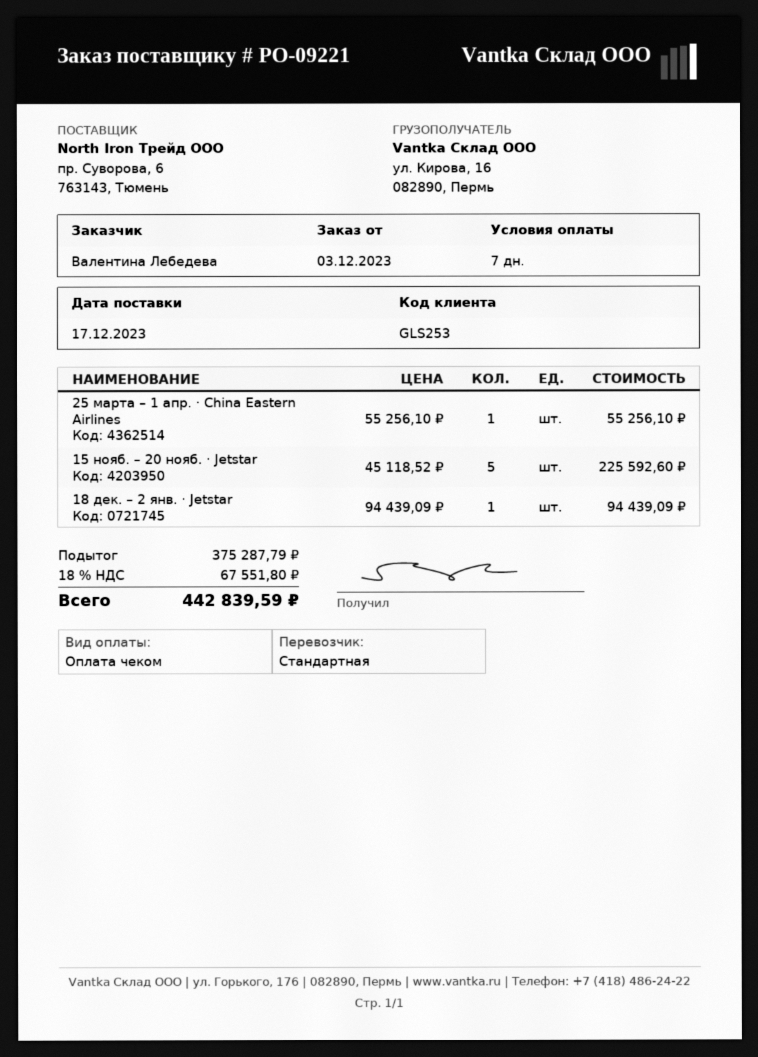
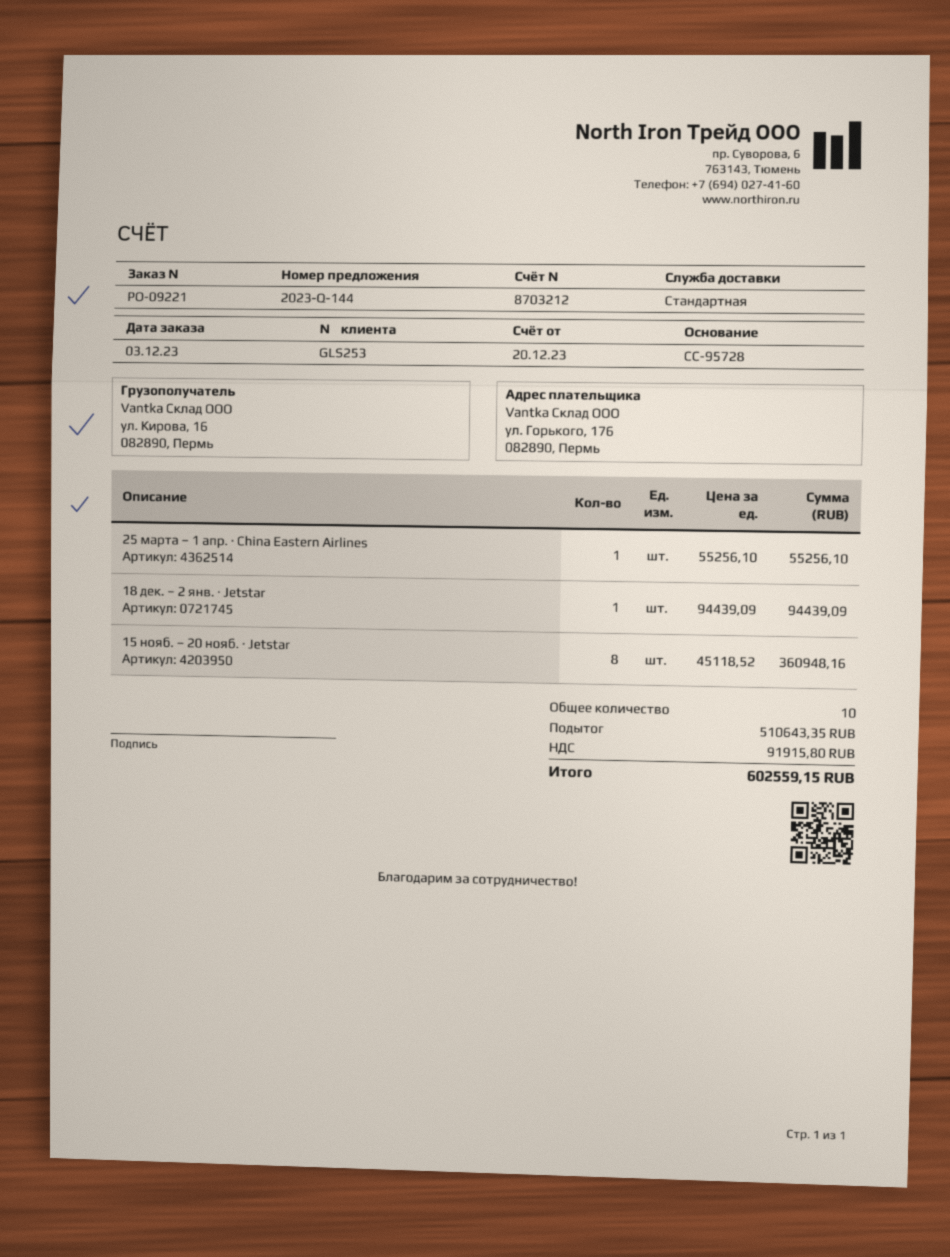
15 нояб. – 20 нояб. · Jetstar: 5 x 45118.52 = 225592.60 -> 8 x 45118.52 = 360948.16
subtotal: 375287.79 -> 510643.35
tax: 67551.80 -> 91915.80
total: 442839.59 -> 602559.15

